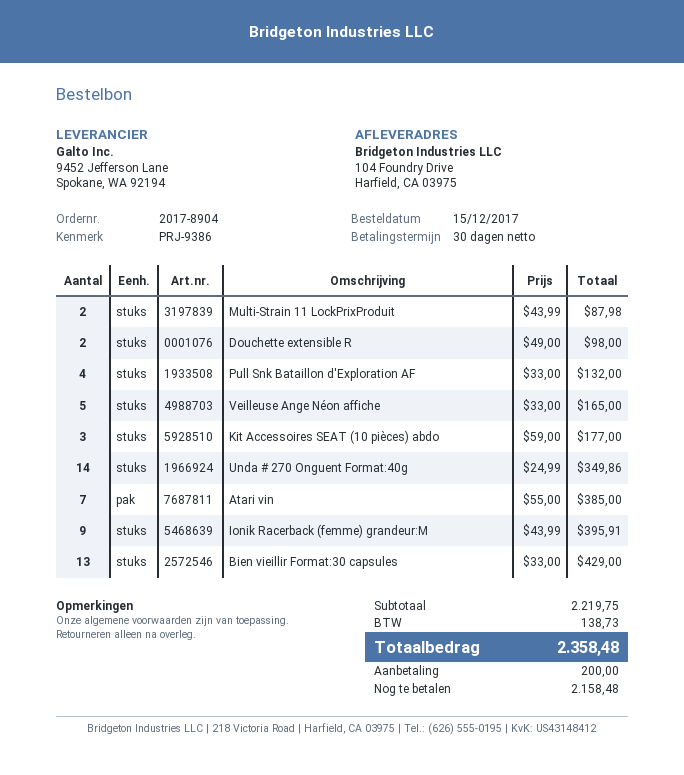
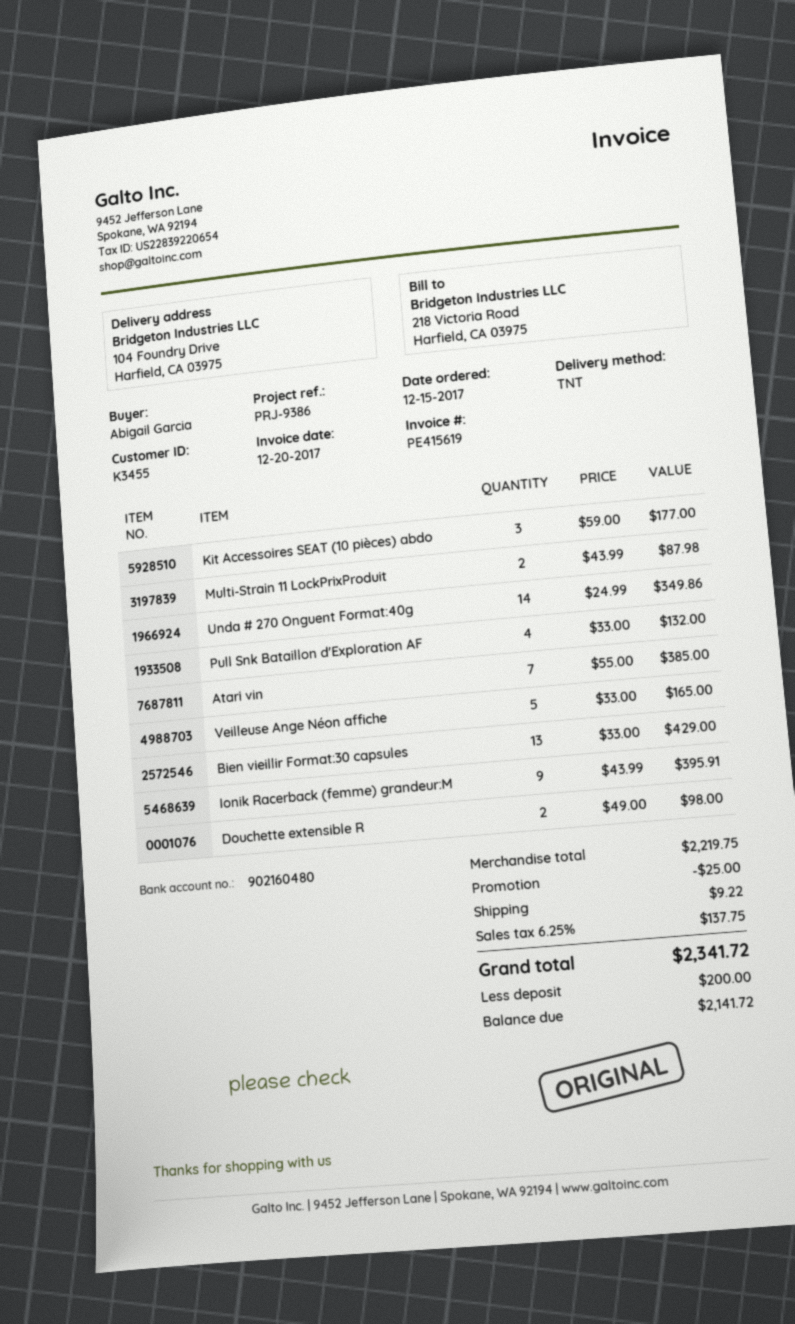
discount: none -> 25.00
shipping: none -> 9.22
tax: 138.73 -> 137.75
total: 2358.48 -> 2341.72
balance: 2158.48 -> 2141.72

